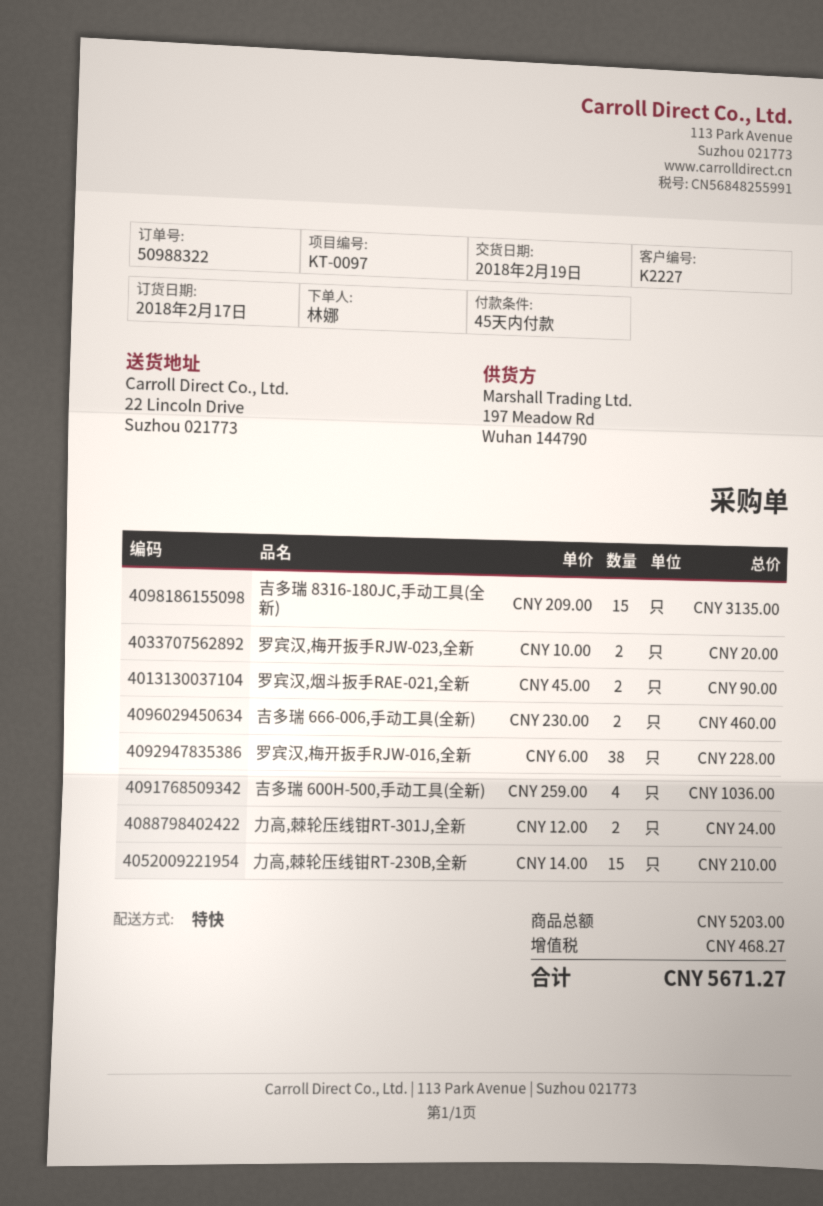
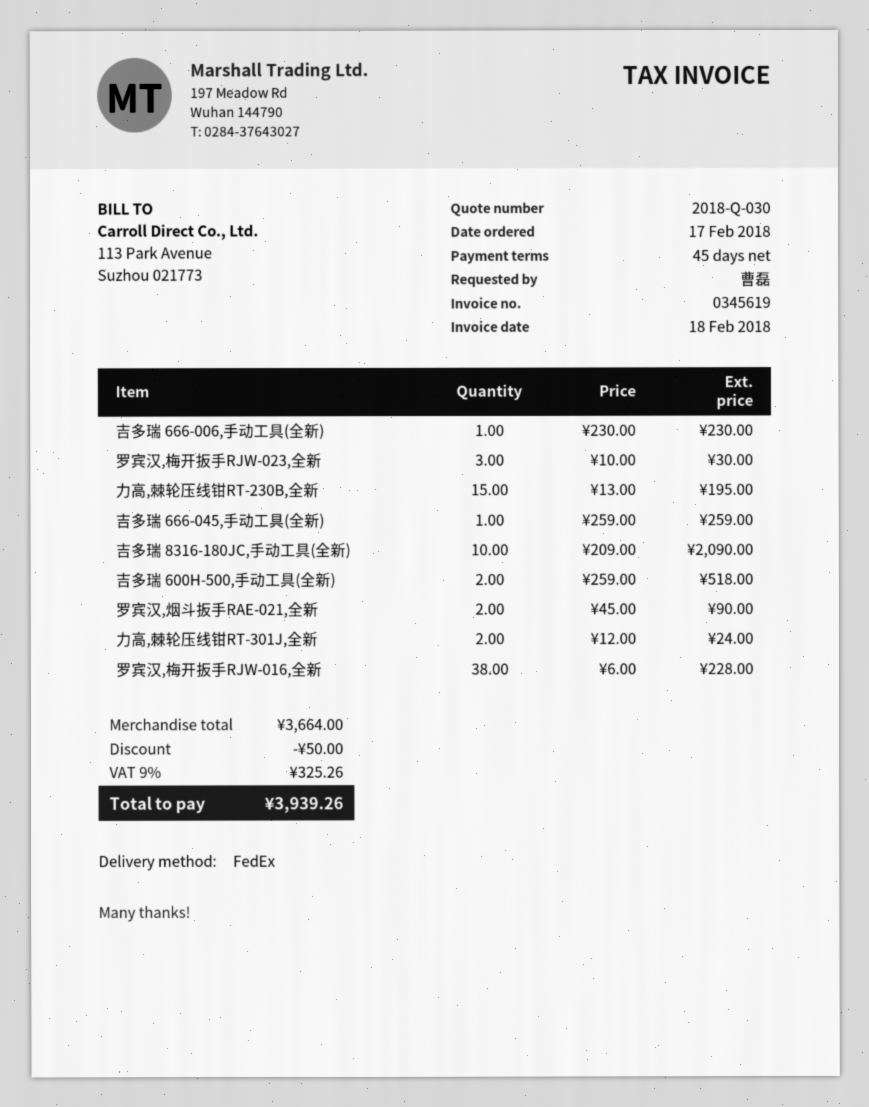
ordered by: 林娜 -> 曹磊
shipping method: express -> FedEx
吉多瑞 8316-180JC,手动工具(全新): 15 x 209.00 = 3135.00 -> 10 x 209.00 = 2090.00
罗宾汉,梅开扳手RJW-023,全新: 2 x 10.00 = 20.00 -> 3 x 10.00 = 30.00
吉多瑞 666-006,手动工具(全新): 2 x 230.00 = 460.00 -> 1 x 230.00 = 230.00
吉多瑞 600H-500,手动工具(全新): 4 x 259.00 = 1036.00 -> 2 x 259.00 = 518.00
力高,棘轮压线钳RT-230B,全新: 15 x 14.00 = 210.00 -> 15 x 13.00 = 195.00
吉多瑞 666-045,手动工具(全新): none -> 1 x 259.00 = 259.00
subtotal: 5203.00 -> 3664.00
discount: none -> 50.00
tax: 468.27 -> 325.26
total: 5671.27 -> 3939.26

